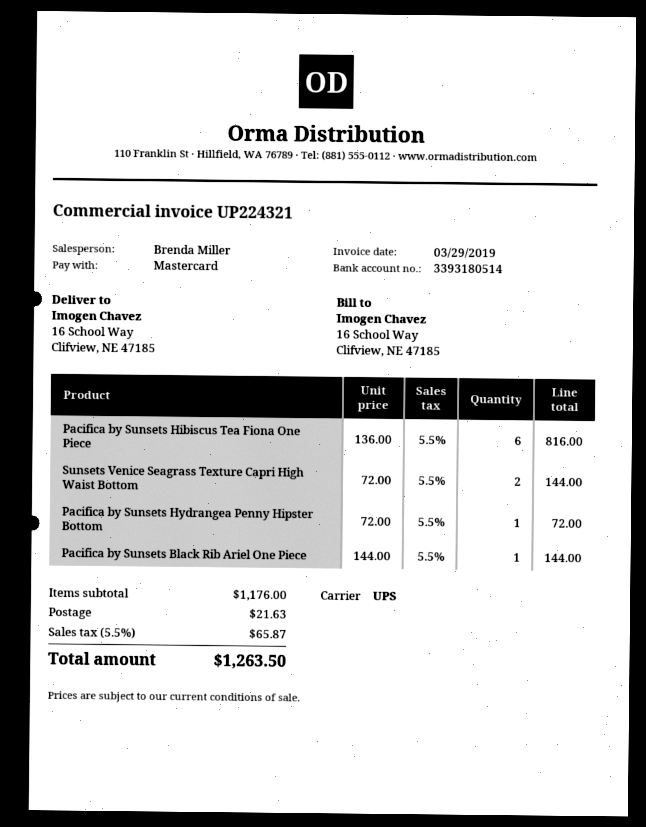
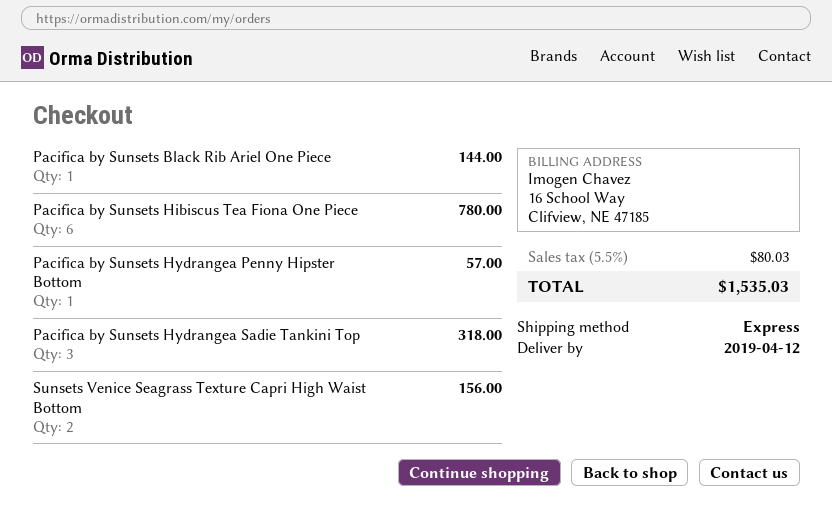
shipping method: UPS -> express
Pacifica by Sunsets Hibiscus Tea Fiona One Piece: 6 for 816.00 -> 6 for 780.00
Sunsets Venice Seagrass Texture Capri High Waist Bottom: 2 for 144.00 -> 2 for 156.00
Pacifica by Sunsets Hydrangea Penny Hipster Bottom: 1 for 72.00 -> 1 for 57.00
Pacifica by Sunsets Hydrangea Sadie Tankini Top: none -> 3 for 318.00
shipping: 21.63 -> none
tax: 5.5% = 65.87 -> 5.5% = 80.03
total: 1263.50 -> 1535.03

